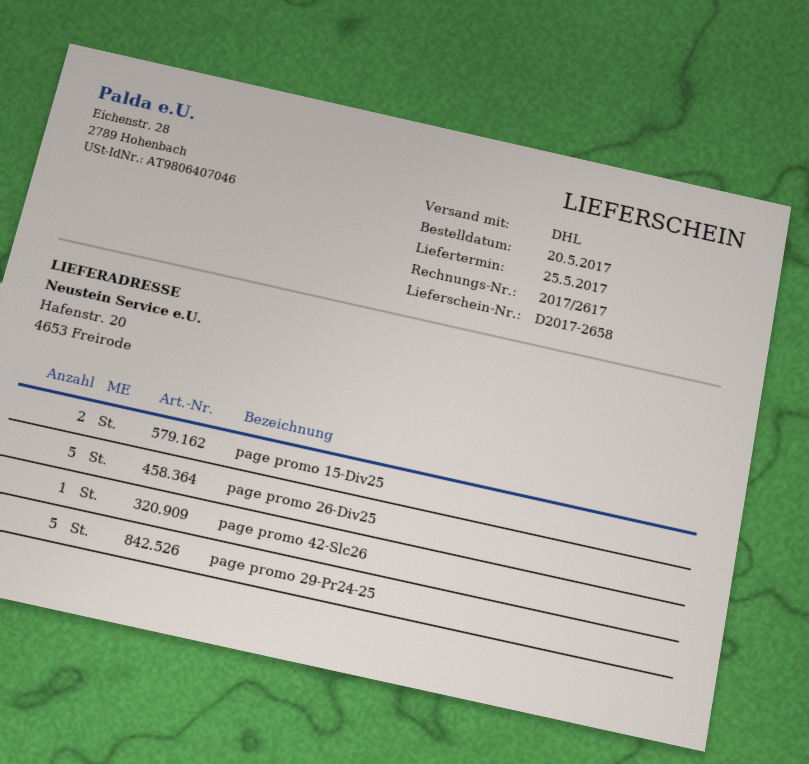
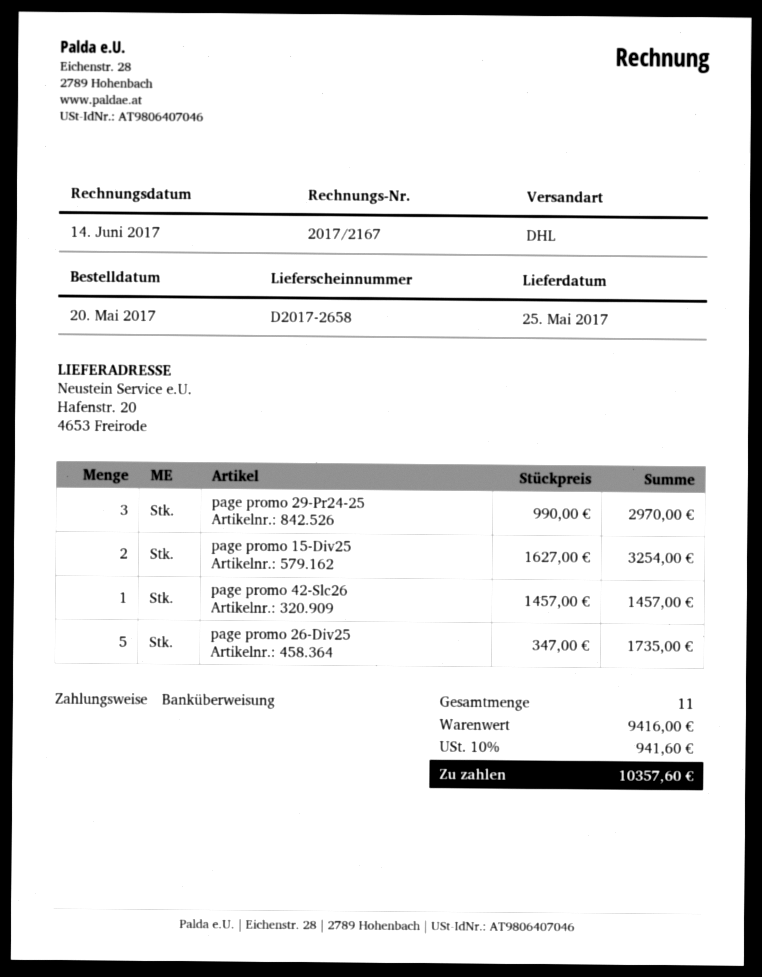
invoice number: 2017/2617 -> 2017/2167
page promo 29-Pr24-25: 5 -> 3

